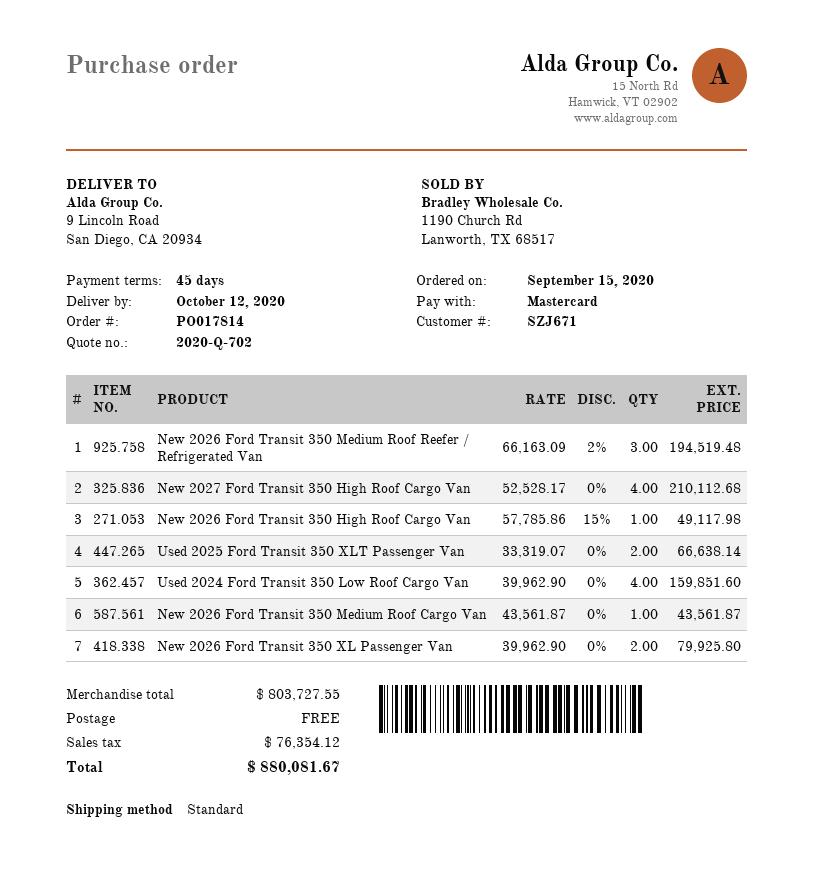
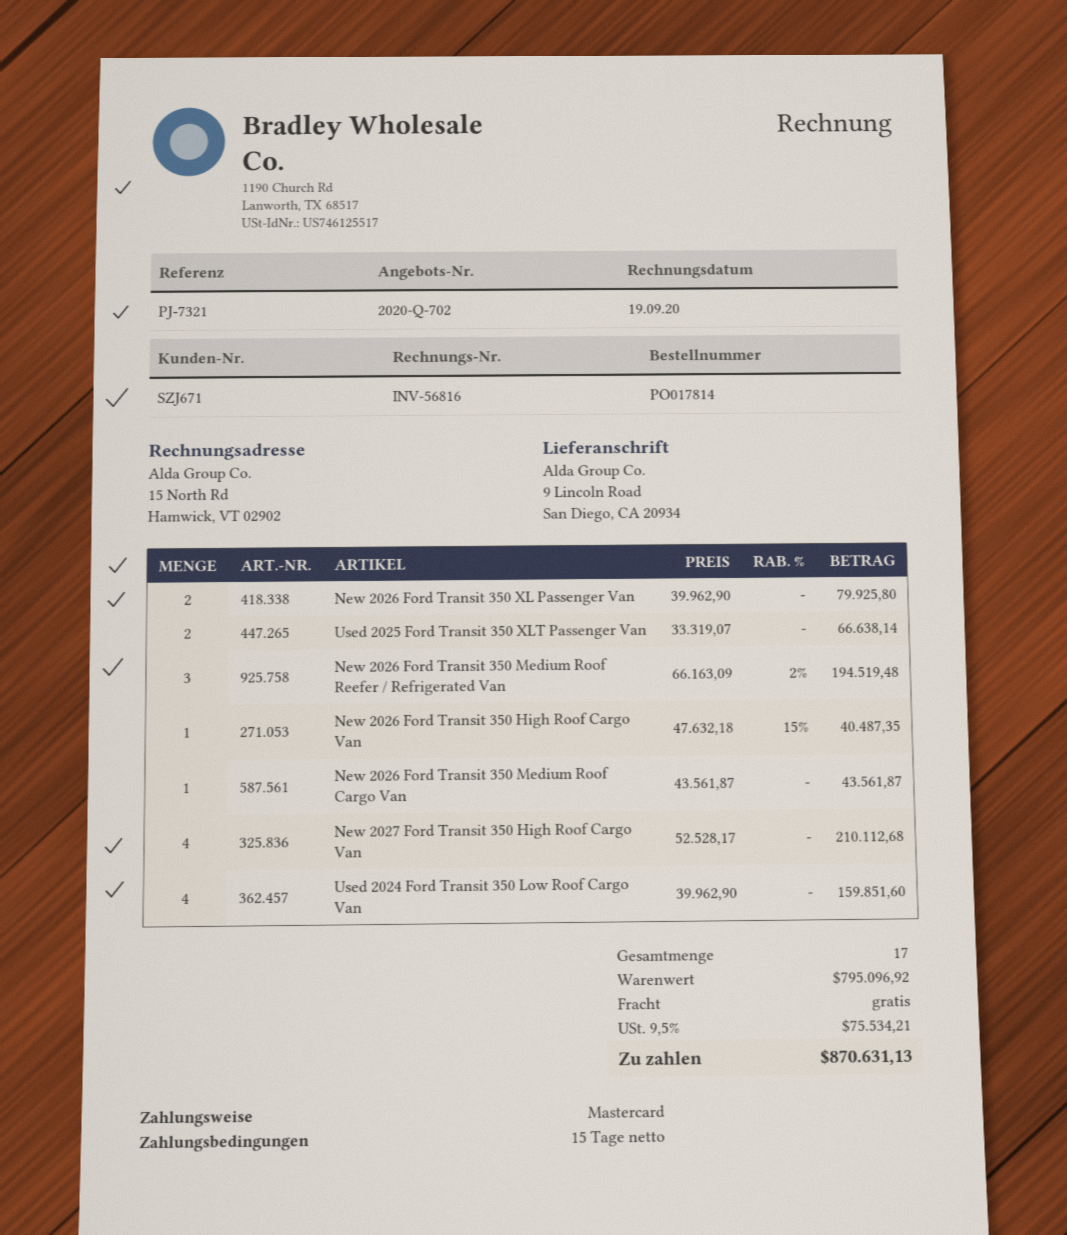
payment terms: 45 days -> 15 days
New 2026 Ford Transit 350 High Roof Cargo Van: 1 x 57785.86 - 15% = 49117.98 -> 1 x 47632.18 - 15% = 40487.35
subtotal: 803727.55 -> 795096.92
tax: 76354.12 -> 75534.21
total: 880081.67 -> 870631.13

